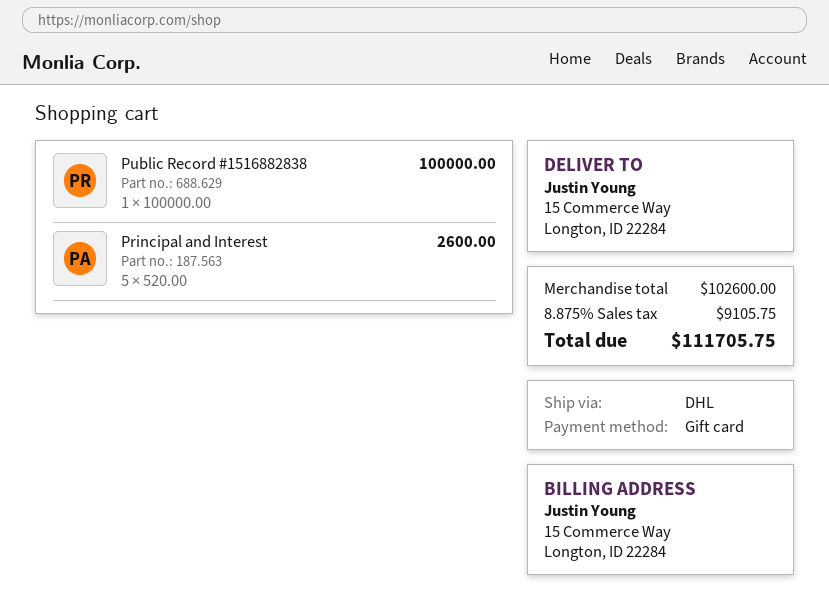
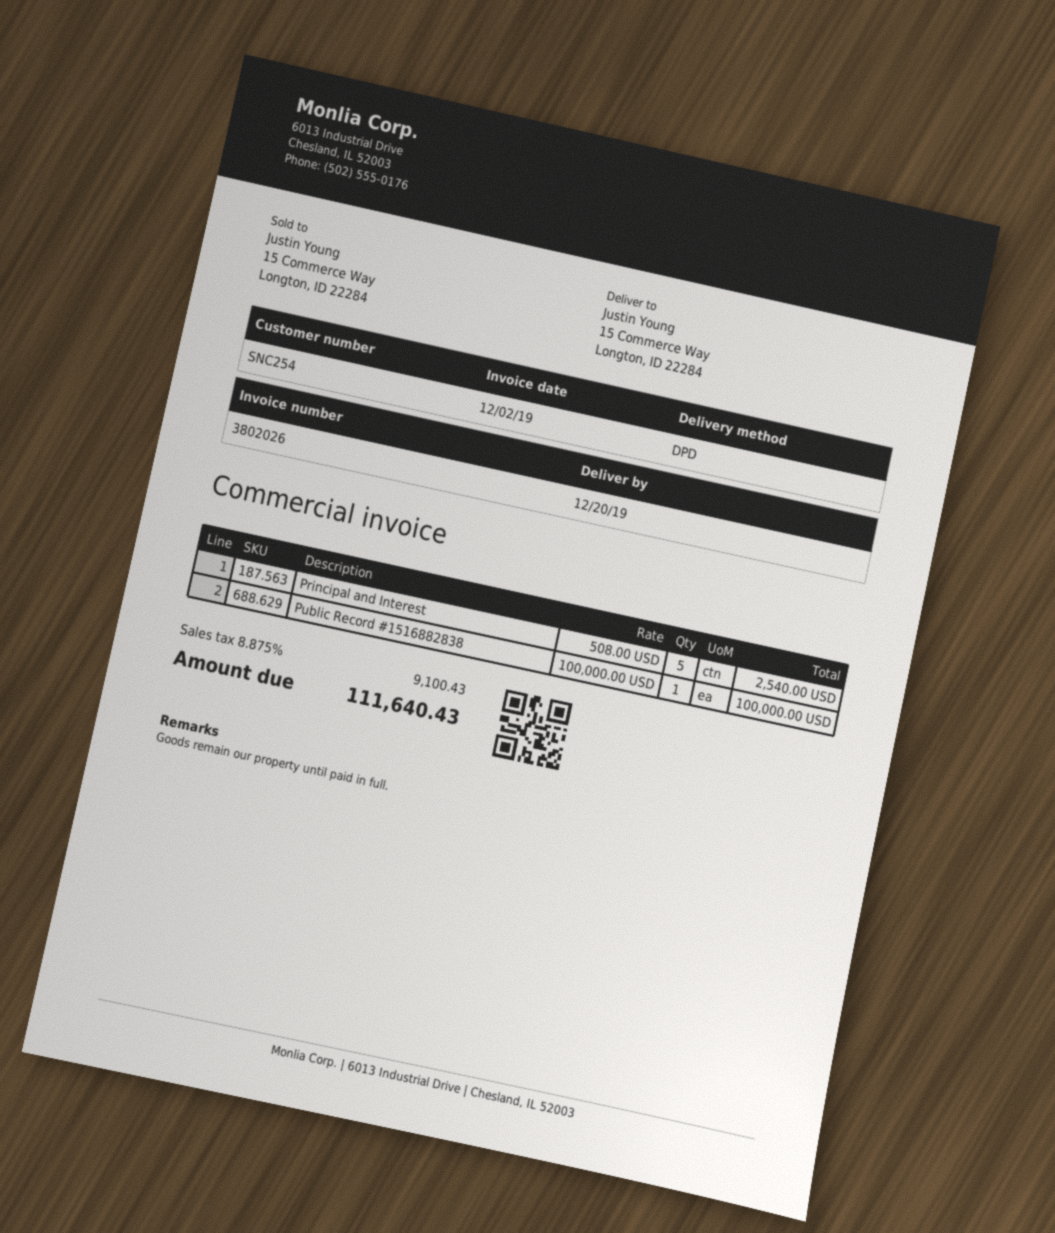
shipping method: DHL -> DPD
Principal and Interest: 5 x 520.00 = 2600.00 -> 5 x 508.00 = 2540.00
tax: 8.875% = 9105.75 -> 8.875% = 9100.43
total: 111705.75 -> 111640.43

